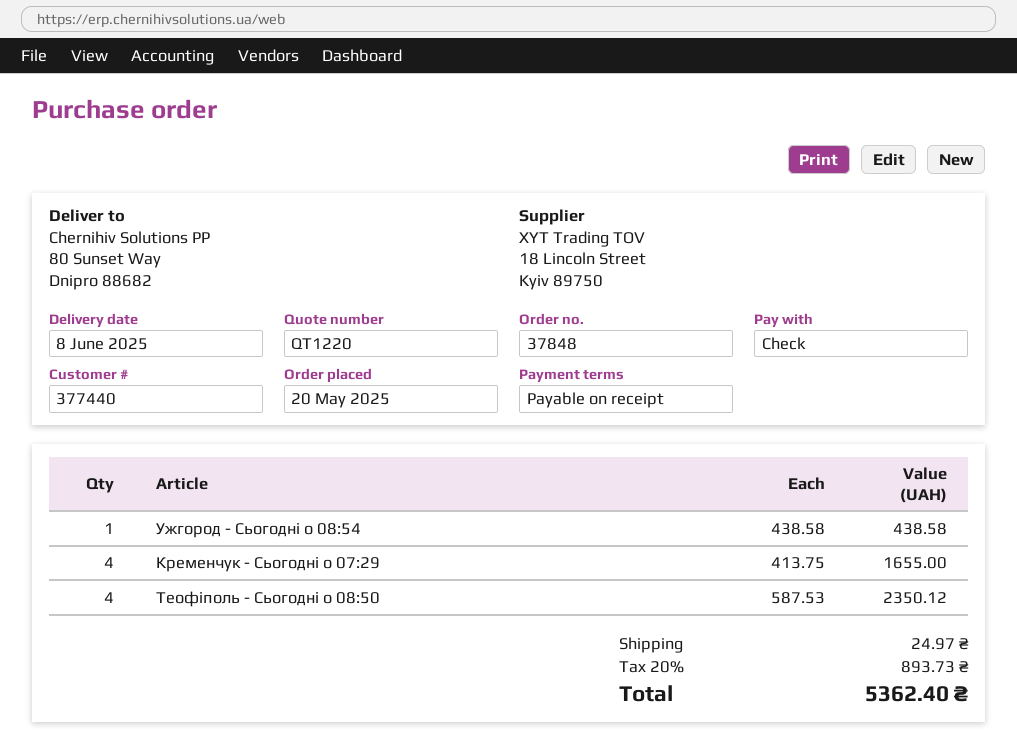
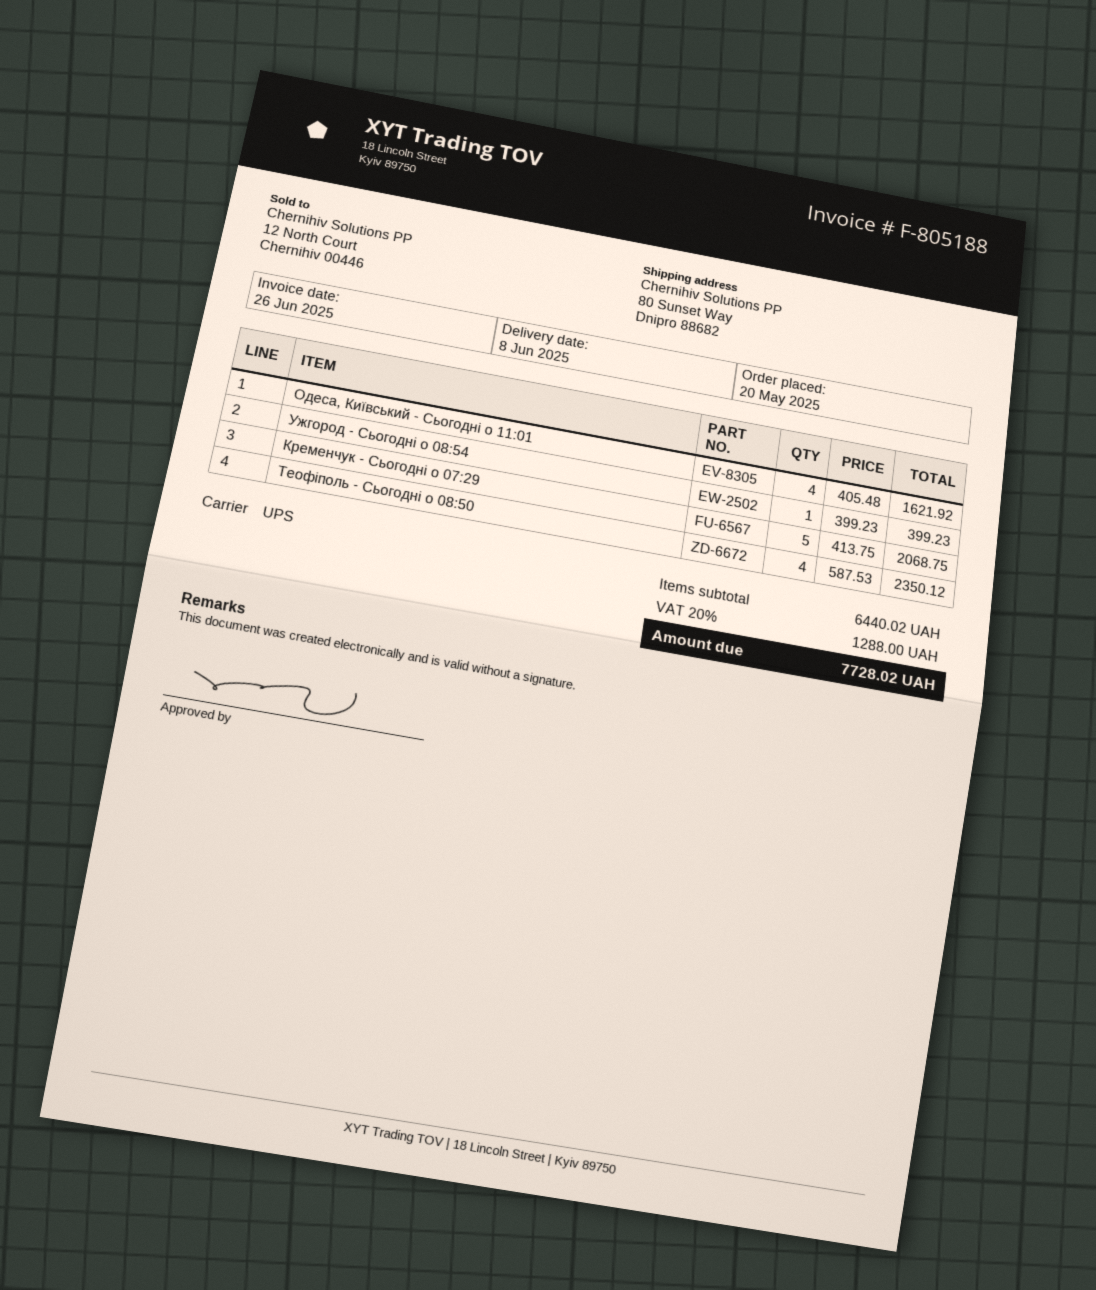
Ужгород - Сьогодні о 08:54: 1 x 438.58 = 438.58 -> 1 x 399.23 = 399.23
Кременчук - Сьогодні о 07:29: 4 x 413.75 = 1655.00 -> 5 x 413.75 = 2068.75
Одеса, Київський - Сьогодні о 11:01: none -> 4 x 405.48 = 1621.92
shipping: 24.97 -> none
tax: 20% = 893.73 -> 20% = 1288.00
total: 5362.40 -> 7728.02

